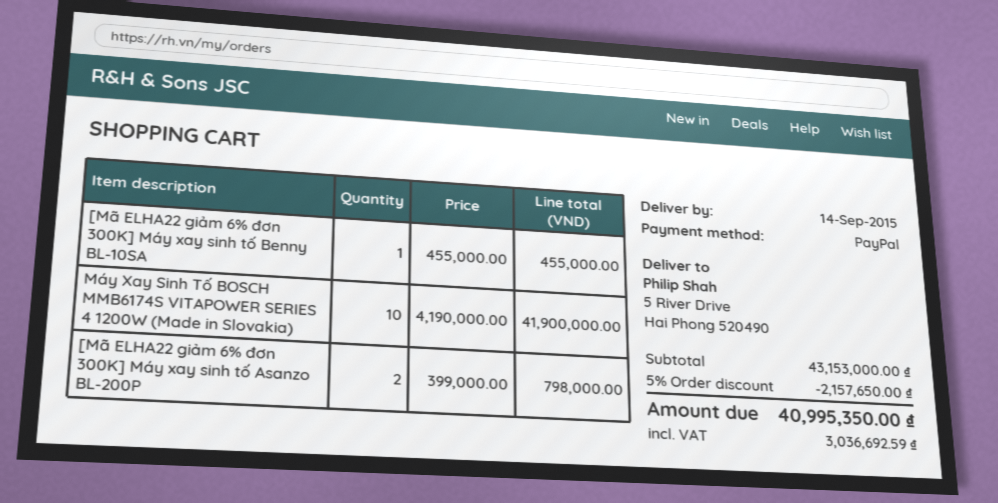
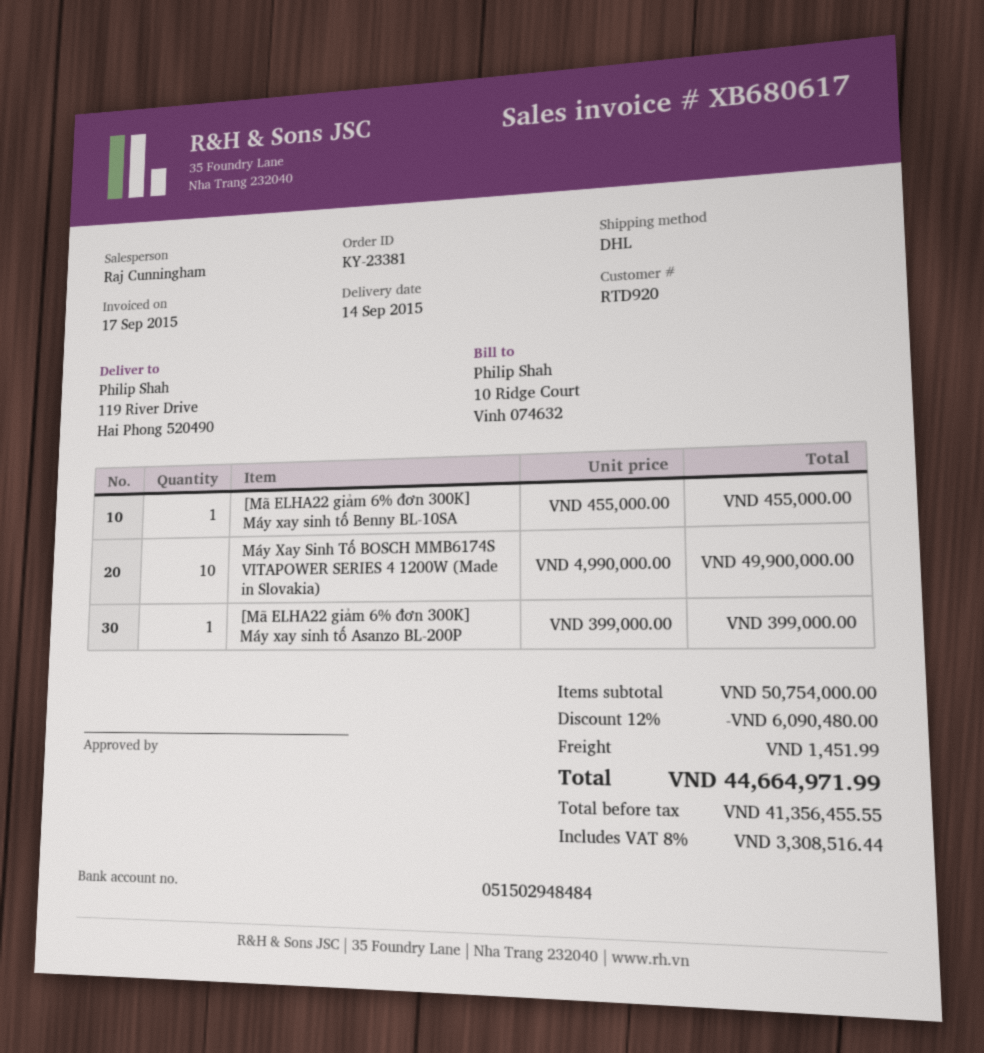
ship to: 5 River Drive, Hai Phong 520490 -> 119 River Drive, Hai Phong 520490
Máy Xay Sinh Tố BOSCH MMB6174S VITAPOWER SERIES 4 1200W (Made in Slovakia): 10 x 4190000.00 = 41900000.00 -> 10 x 4990000.00 = 49900000.00
[Mã ELHA22 giảm 6% đơn 300K] Máy xay sinh tố Asanzo BL-200P: 2 x 399000.00 = 798000.00 -> 1 x 399000.00 = 399000.00
subtotal: 43153000.00 -> 50754000.00
discount: 5% = 2157650.00 -> 12% = 6090480.00
shipping: none -> 1451.99
tax: 3036692.59 -> 3308516.44
total: 40995350.00 -> 44664971.99

